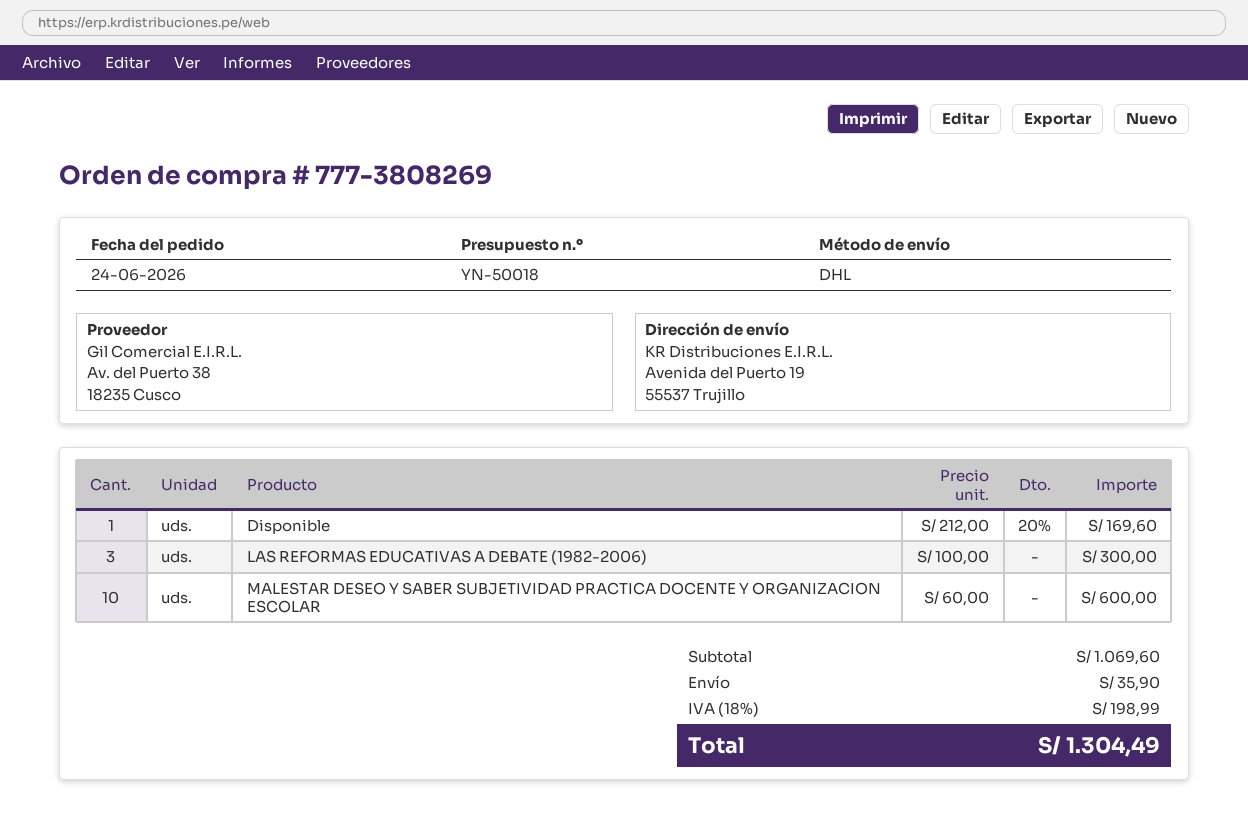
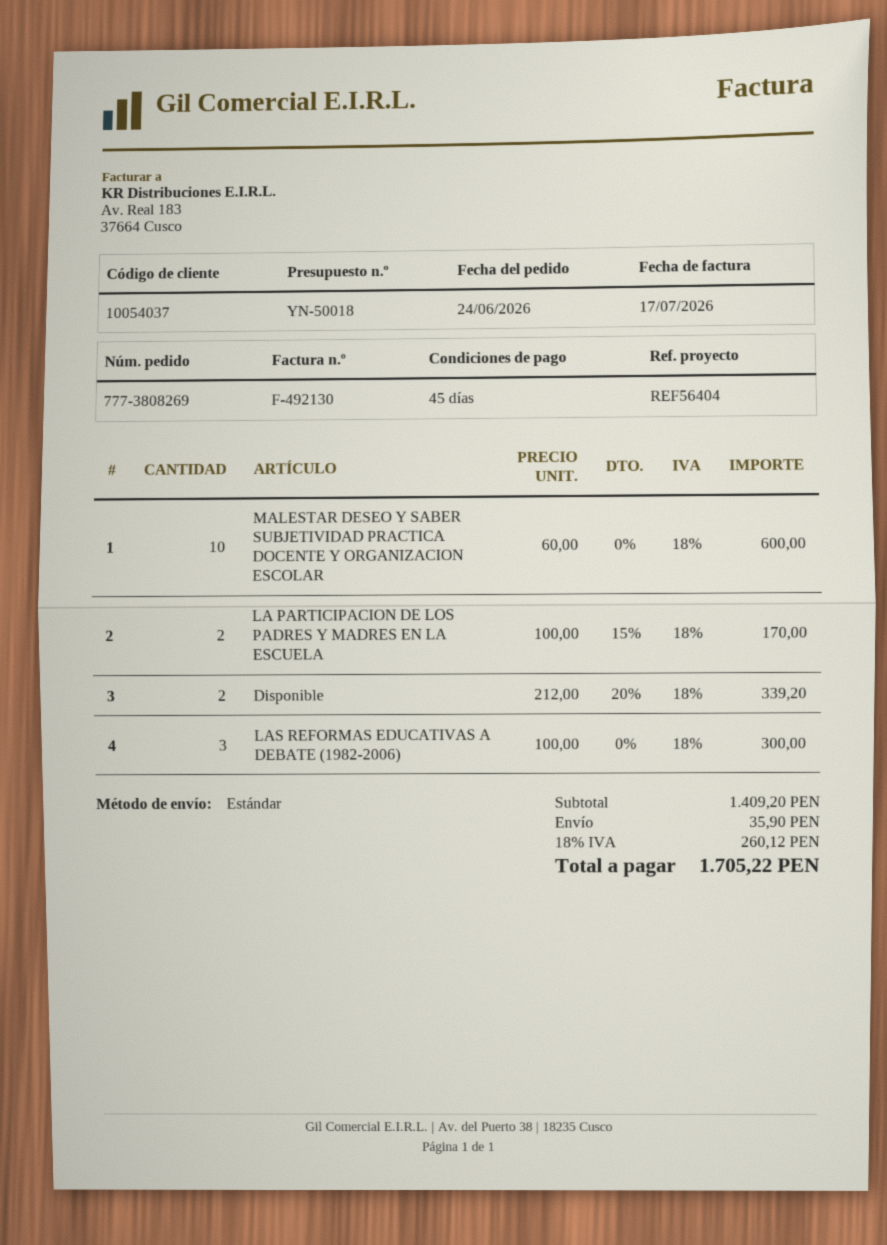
shipping method: DHL -> standard
Disponible: 1 x 212.00 - 20% = 169.60 -> 2 x 212.00 - 20% = 339.20
LA PARTICIPACION DE LOS PADRES Y MADRES EN LA ESCUELA: none -> 2 x 100.00 - 15% = 170.00
subtotal: 1069.60 -> 1409.20
tax: 18% = 198.99 -> 18% = 260.12
total: 1304.49 -> 1705.22

